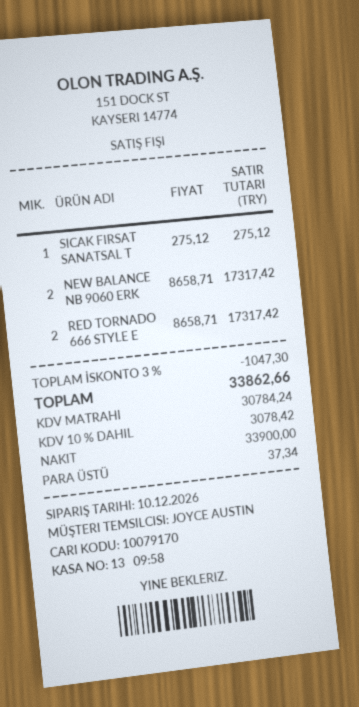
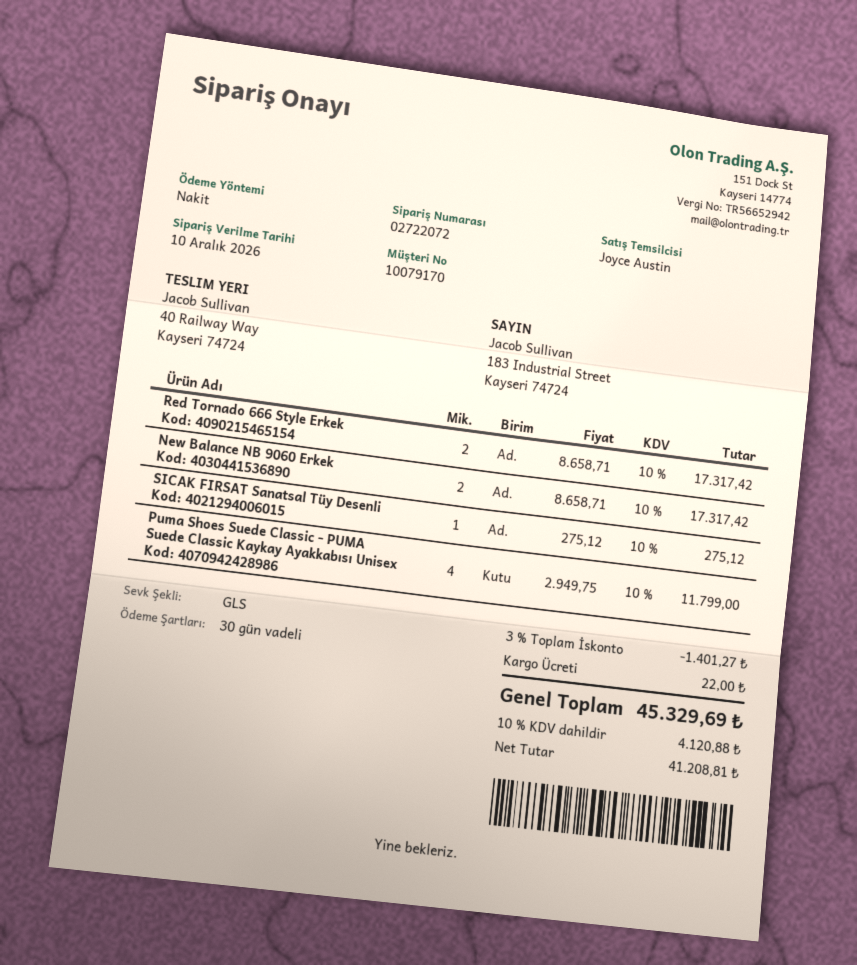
Puma Shoes Suede Classic - PUMA Suede Classic Kaykay Ayakkabısı Unisex: none -> 4 x 2949.75 = 11799.00
discount: 3% = 1047.30 -> 3% = 1401.27
shipping: none -> 22.00
net: 30784.24 -> 41208.81
tax: 10% = 3078.42 -> 10% = 4120.88
total: 33862.66 -> 45329.69

